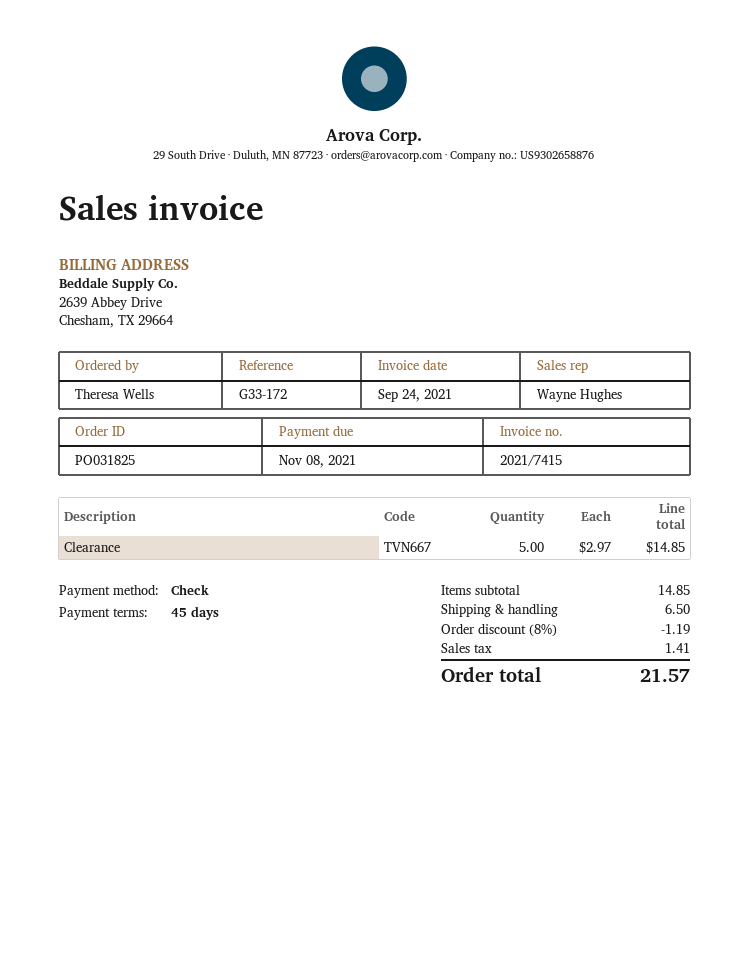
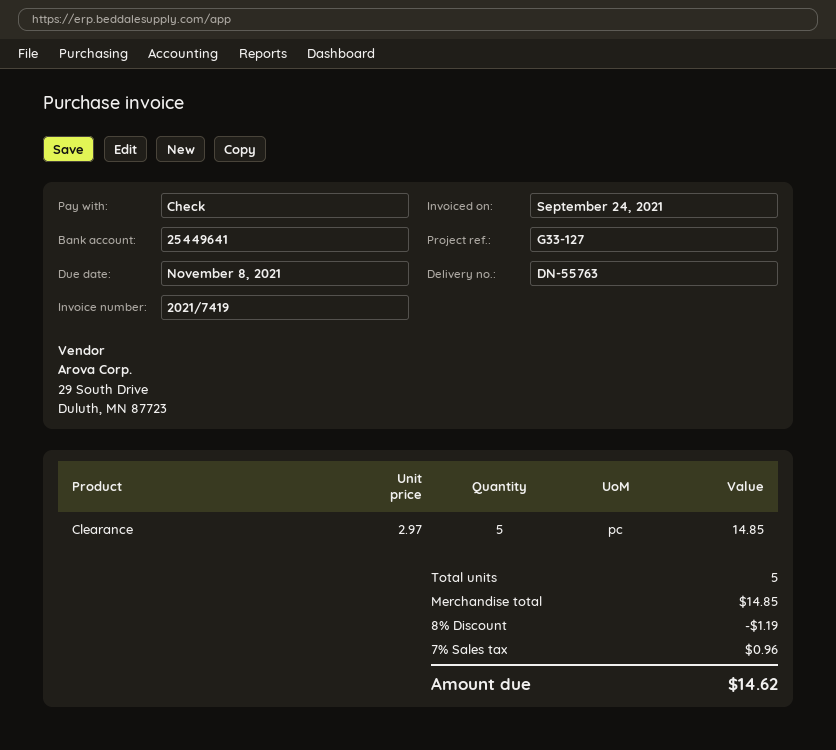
invoice number: 2021/7415 -> 2021/7419
reference: G33-172 -> G33-127
shipping: 6.50 -> none
tax: 1.41 -> 0.96
total: 21.57 -> 14.62

